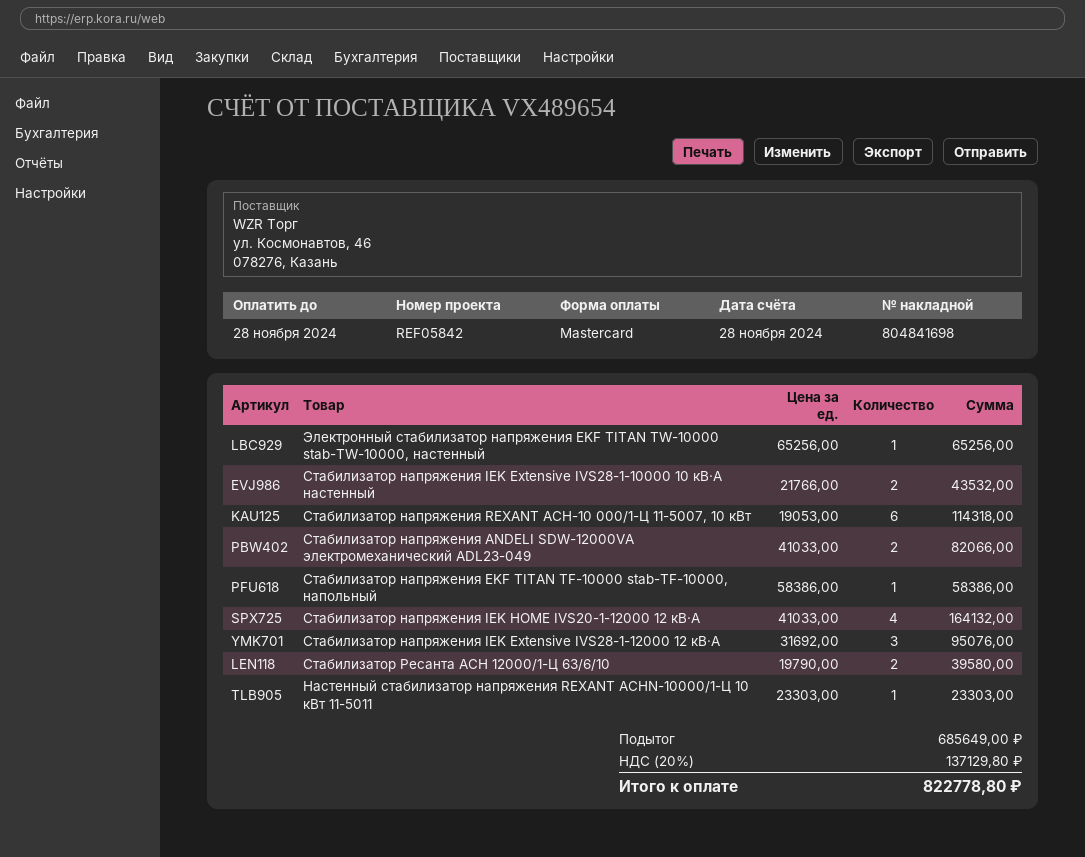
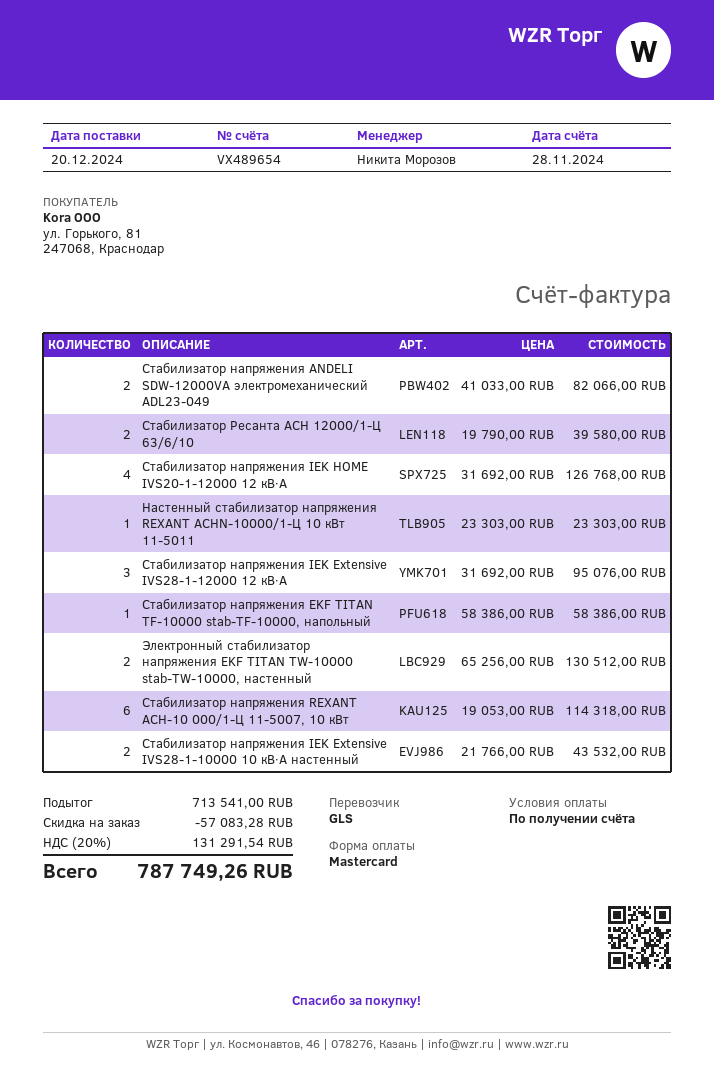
Электронный стабилизатор напряжения EKF TITAN TW-10000 stab-TW-10000, настенный: 1 x 65256.00 = 65256.00 -> 2 x 65256.00 = 130512.00
Стабилизатор напряжения IEK HOME IVS20-1-12000 12 кВ·А: 4 x 41033.00 = 164132.00 -> 4 x 31692.00 = 126768.00
subtotal: 685649.00 -> 713541.00
discount: none -> 57083.28
tax: 20% = 137129.80 -> 20% = 131291.54
total: 822778.80 -> 787749.26

